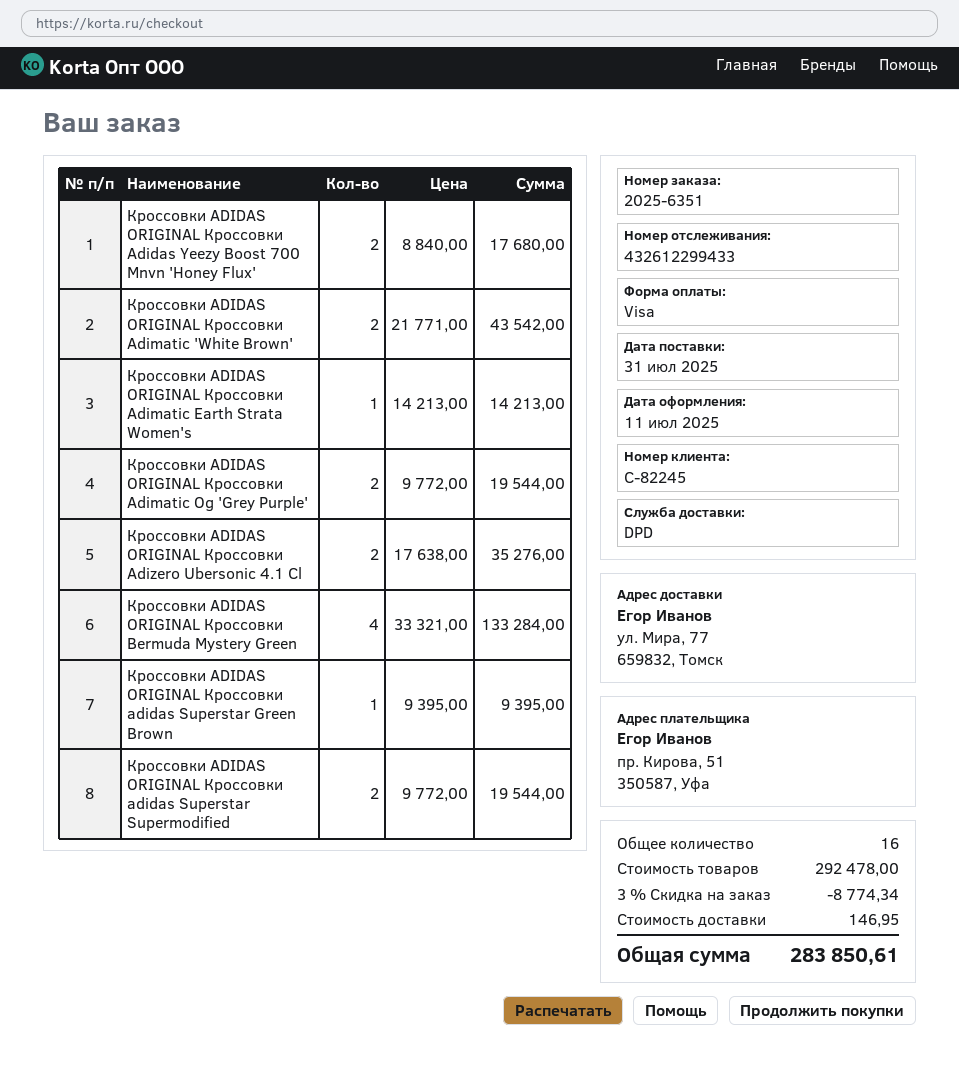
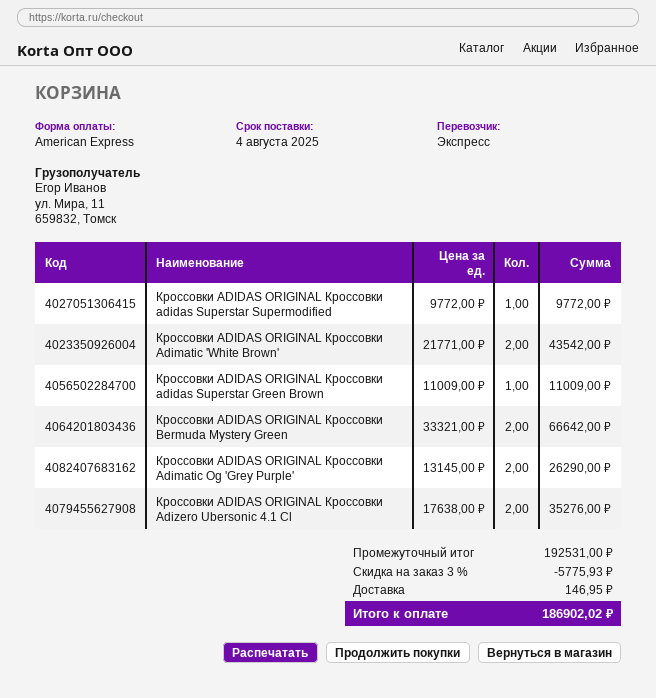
delivery date: 2025-07-31 -> 2025-08-04
payment method: Visa -> American Express
shipping method: DPD -> express
ship to: ул. Мира, 77, 659832, Томск -> ул. Мира, 11, 659832, Томск
Кроссовки ADIDAS ORIGINAL Кроссовки Adidas Yeezy Boost 700 Mnvn 'Honey Flux': 2 x 8840.00 = 17680.00 -> none
Кроссовки ADIDAS ORIGINAL Кроссовки Adimatic Earth Strata Women's: 1 x 14213.00 = 14213.00 -> none
Кроссовки ADIDAS ORIGINAL Кроссовки Adimatic Og 'Grey Purple': 2 x 9772.00 = 19544.00 -> 2 x 13145.00 = 26290.00
Кроссовки ADIDAS ORIGINAL Кроссовки Bermuda Mystery Green: 4 x 33321.00 = 133284.00 -> 2 x 33321.00 = 66642.00
Кроссовки ADIDAS ORIGINAL Кроссовки adidas Superstar Green Brown: 1 x 9395.00 = 9395.00 -> 1 x 11009.00 = 11009.00
Кроссовки ADIDAS ORIGINAL Кроссовки adidas Superstar Supermodified: 2 x 9772.00 = 19544.00 -> 1 x 9772.00 = 9772.00
subtotal: 292478.00 -> 192531.00
discount: 3% = 8774.34 -> 3% = 5775.93
total: 283850.61 -> 186902.02

